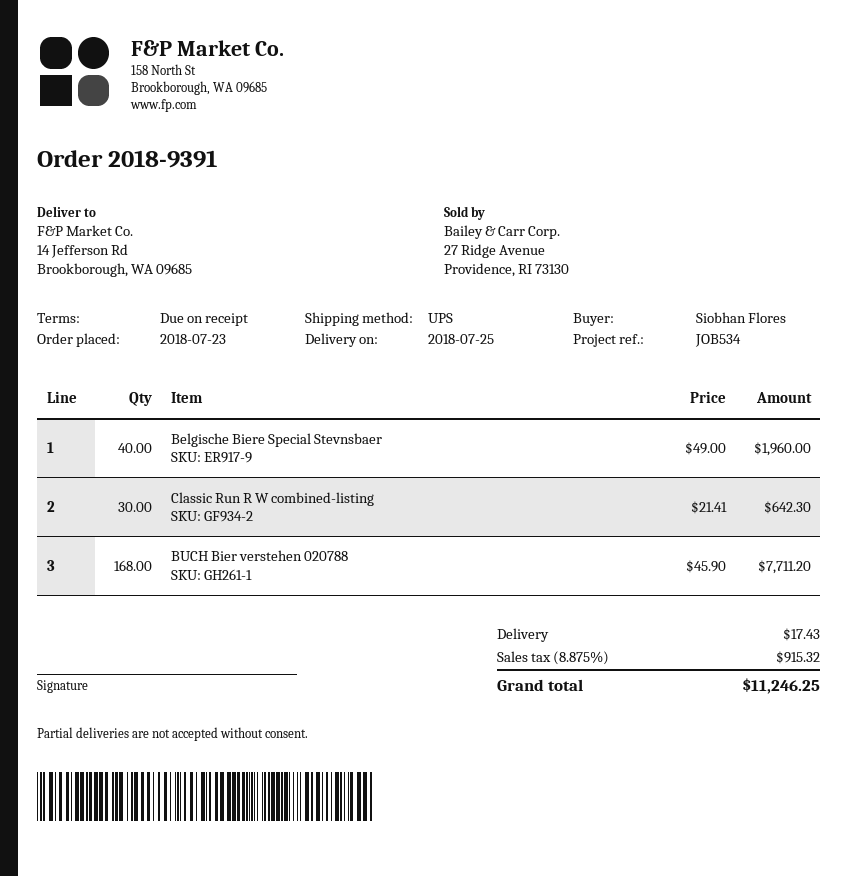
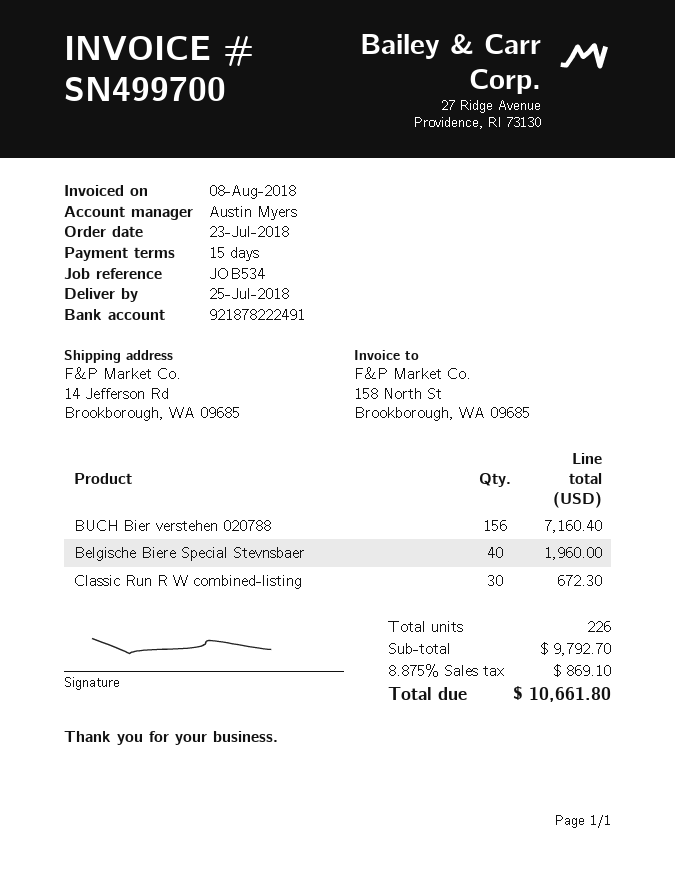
payment terms: on receipt -> 15 days
Classic Run R W combined-listing: 30 for 642.30 -> 30 for 672.30
BUCH Bier verstehen 020788: 168 for 7711.20 -> 156 for 7160.40
shipping: 17.43 -> none
tax: 8.875% = 915.32 -> 8.875% = 869.10
total: 11246.25 -> 10661.80

